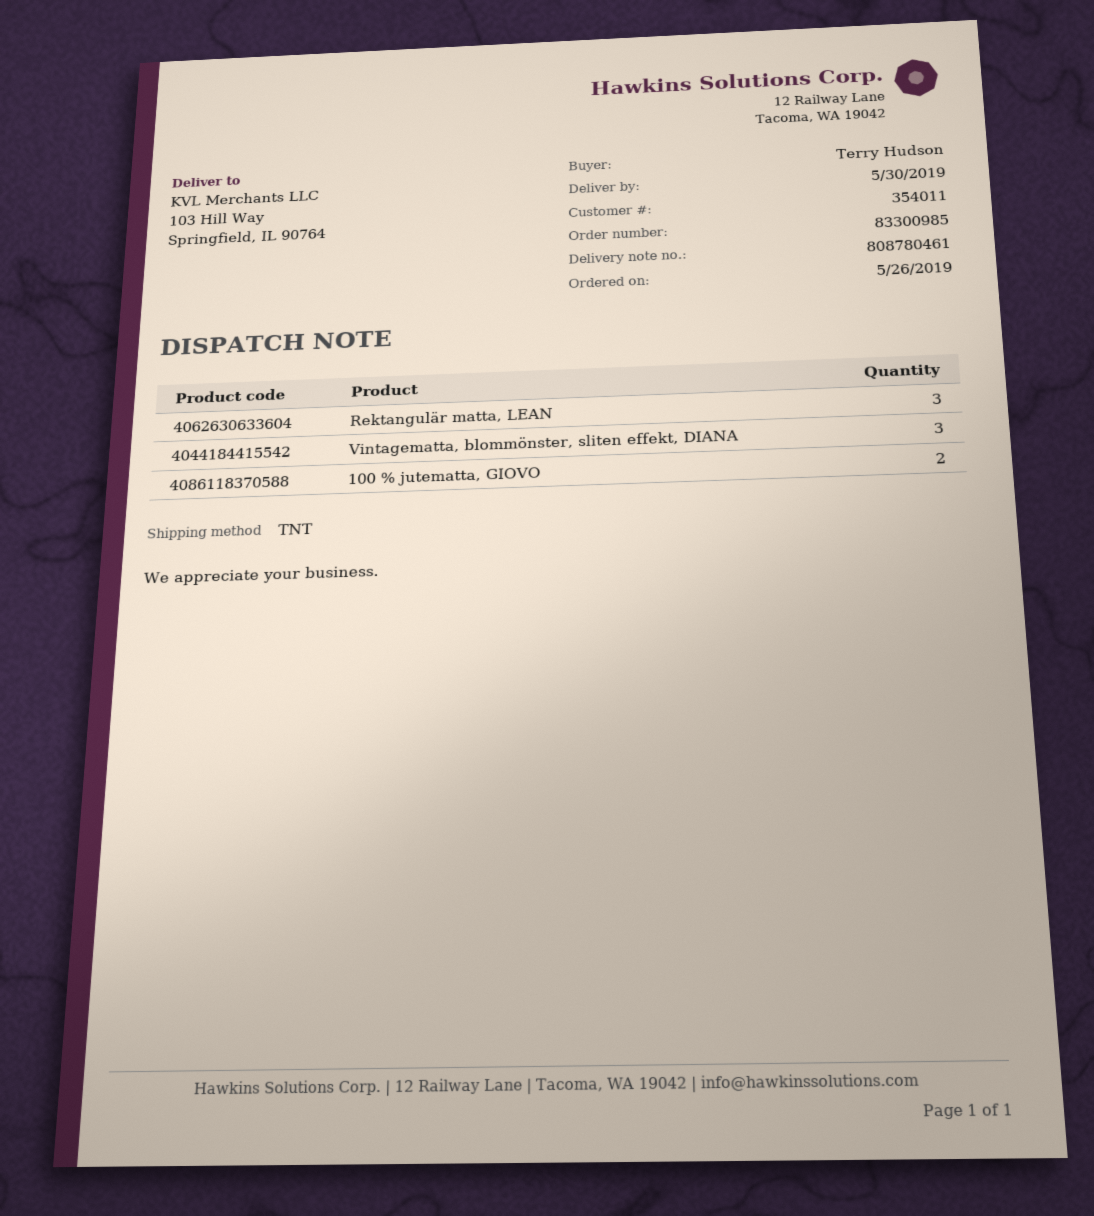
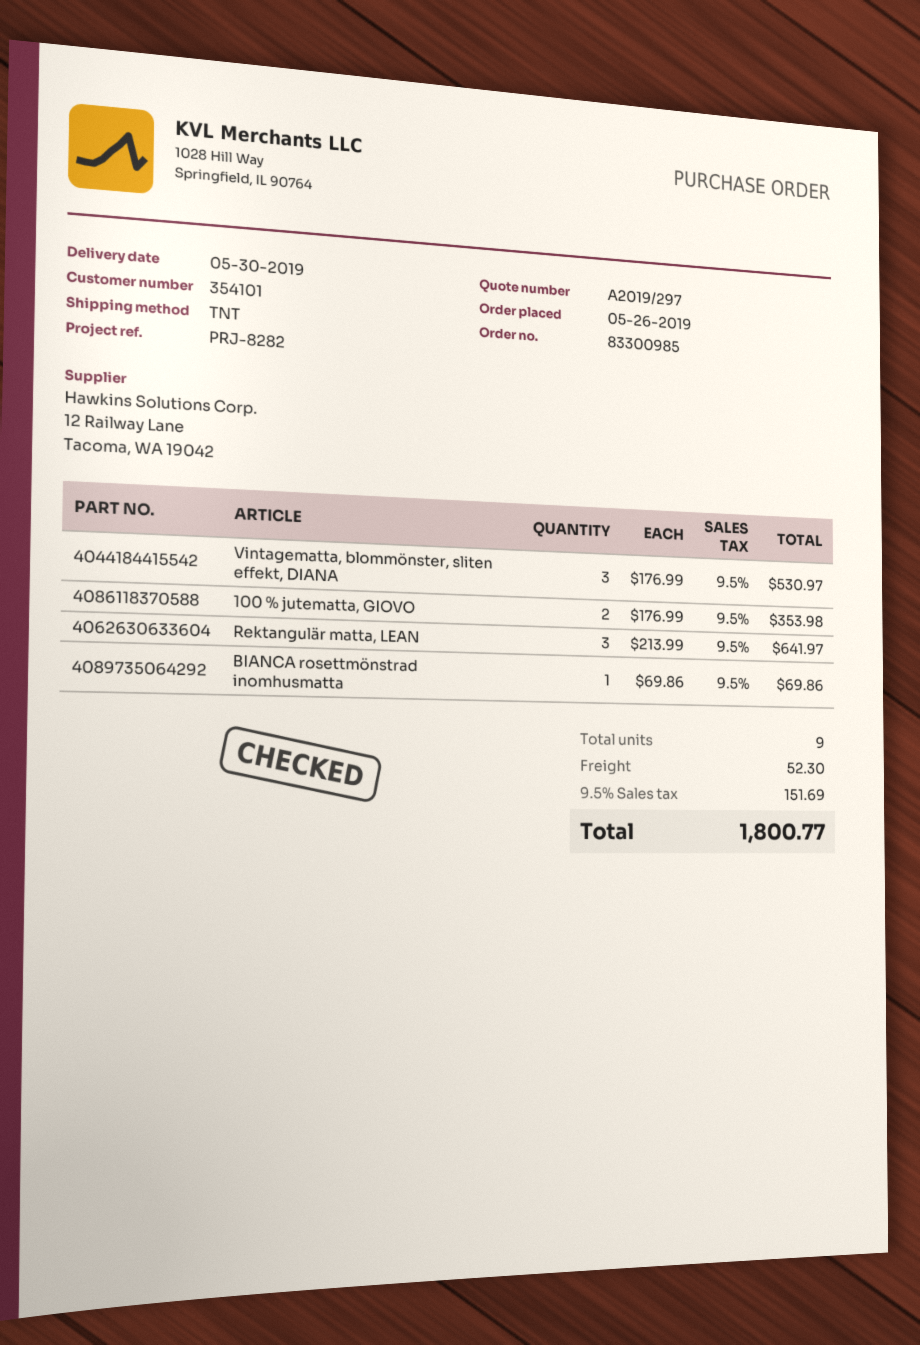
customer number: 354011 -> 354101
BIANCA rosettmönstrad inomhusmatta: none -> 1

